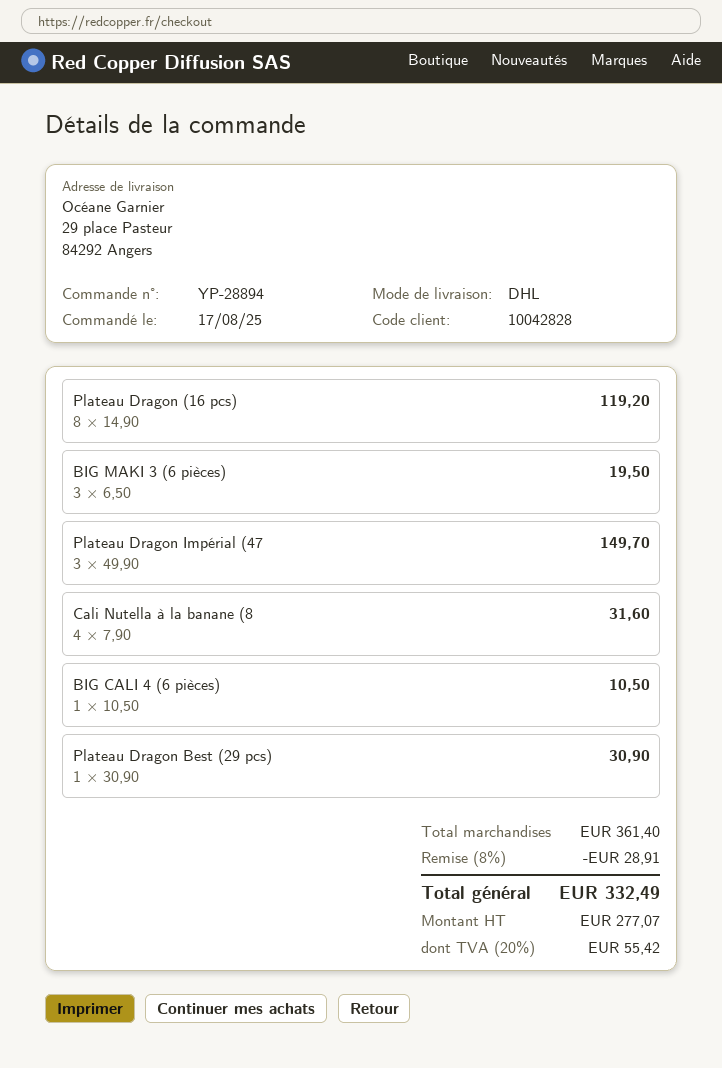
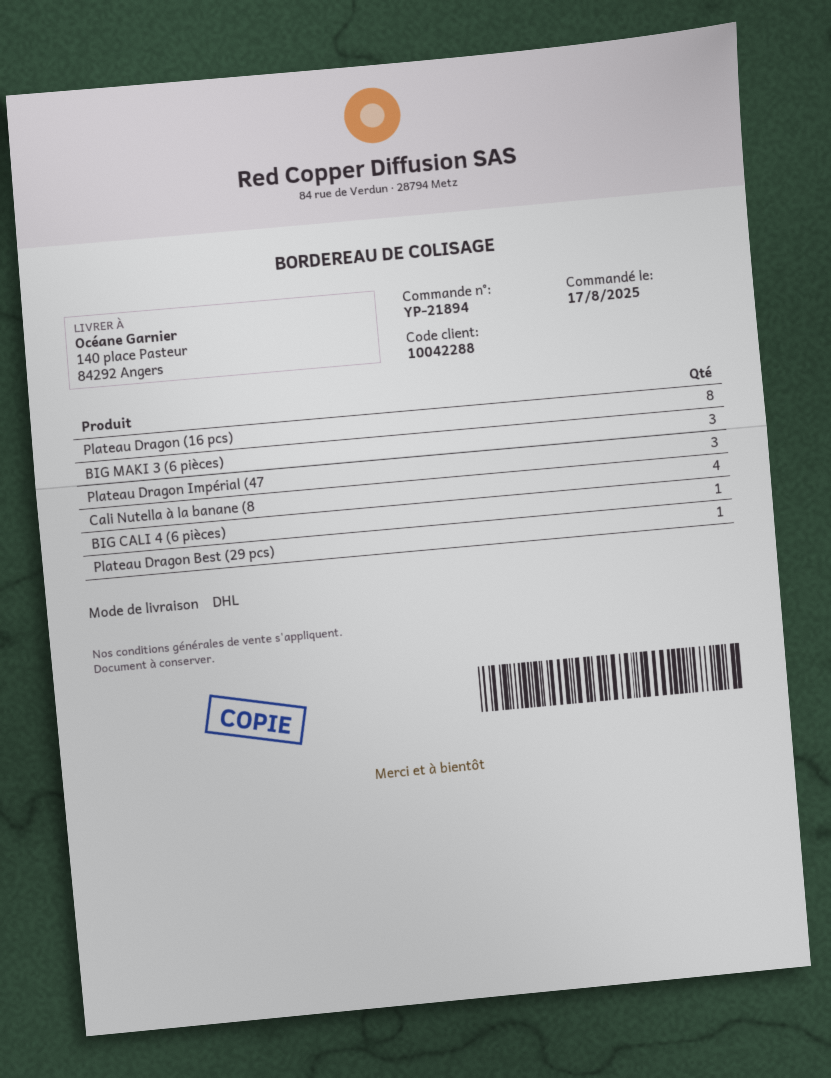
order number: YP-28894 -> YP-21894
customer number: 10042828 -> 10042288
ship to: 29 place Pasteur, 84292 Angers -> 140 place Pasteur, 84292 Angers

